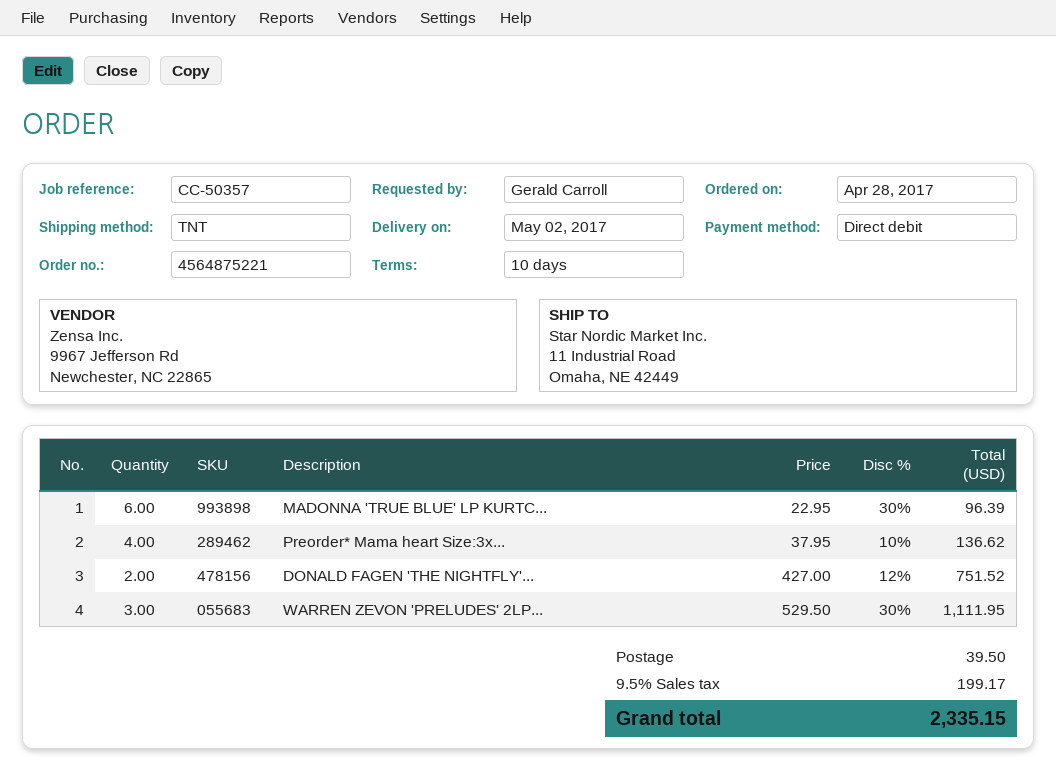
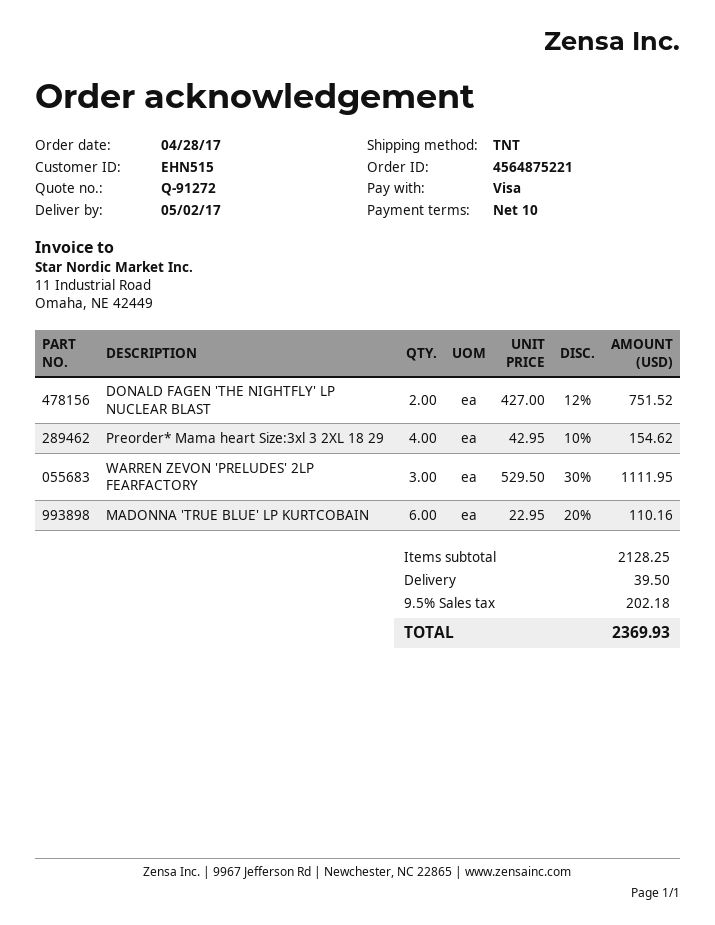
payment method: direct debit -> Visa
MADONNA 'TRUE BLUE' LP KURTC...: 6 x 22.95 - 30% = 96.39 -> 6 x 22.95 - 20% = 110.16
Preorder* Mama heart Size:3x...: 4 x 37.95 - 10% = 136.62 -> 4 x 42.95 - 10% = 154.62
tax: 9.5% = 199.17 -> 9.5% = 202.18
total: 2335.15 -> 2369.93

